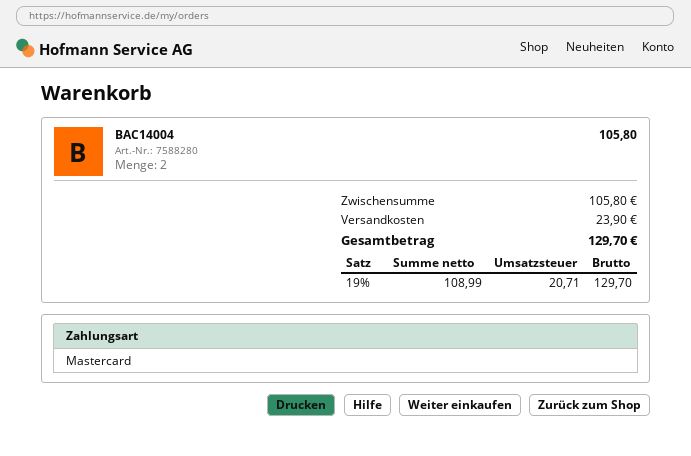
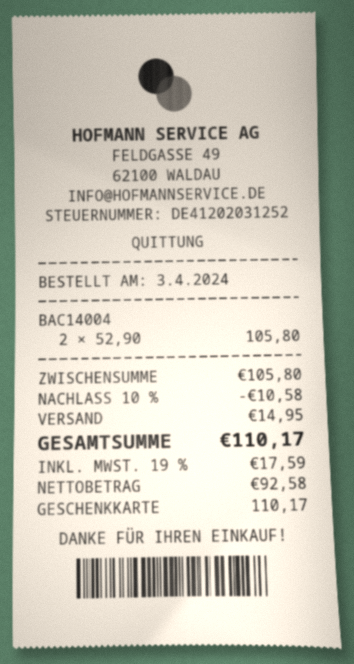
payment method: Mastercard -> gift card
discount: none -> 10% = 10.58
shipping: 23.90 -> 14.95
net: 108.99 -> 92.58
tax: 19% = 20.71 -> 19% = 17.59
total: 129.70 -> 110.17

